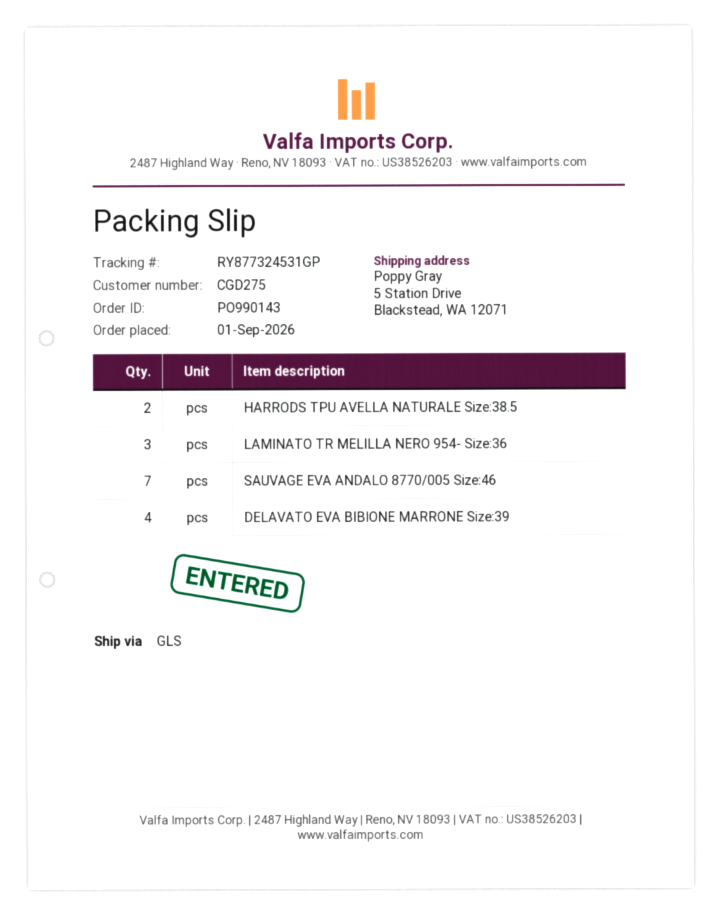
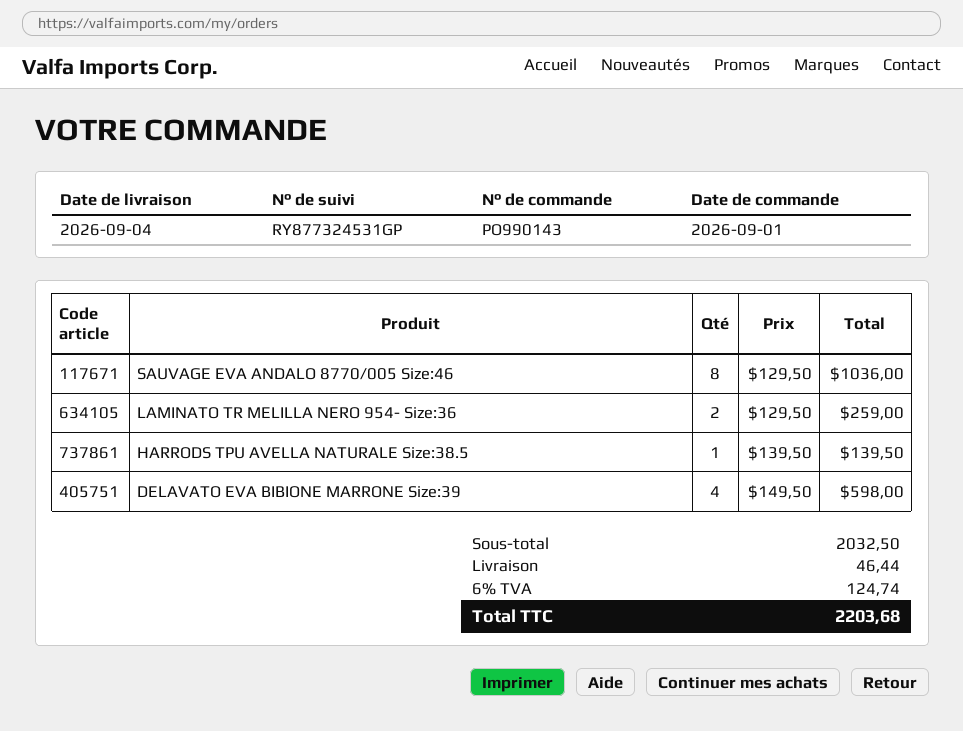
HARRODS TPU AVELLA NATURALE Size:38.5: 2 -> 1
LAMINATO TR MELILLA NERO 954- Size:36: 3 -> 2
SAUVAGE EVA ANDALO 8770/005 Size:46: 7 -> 8

